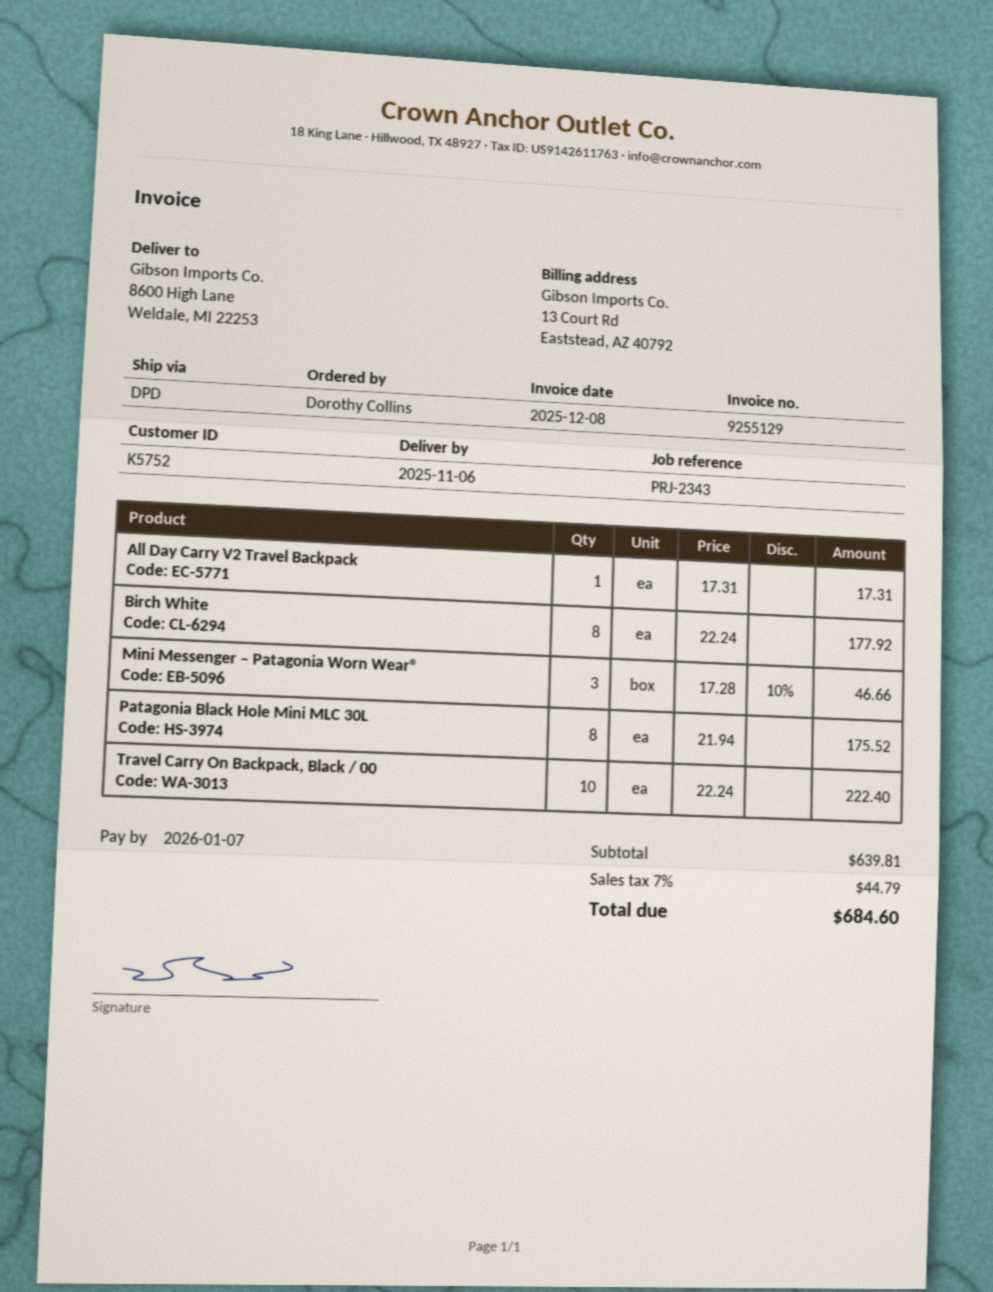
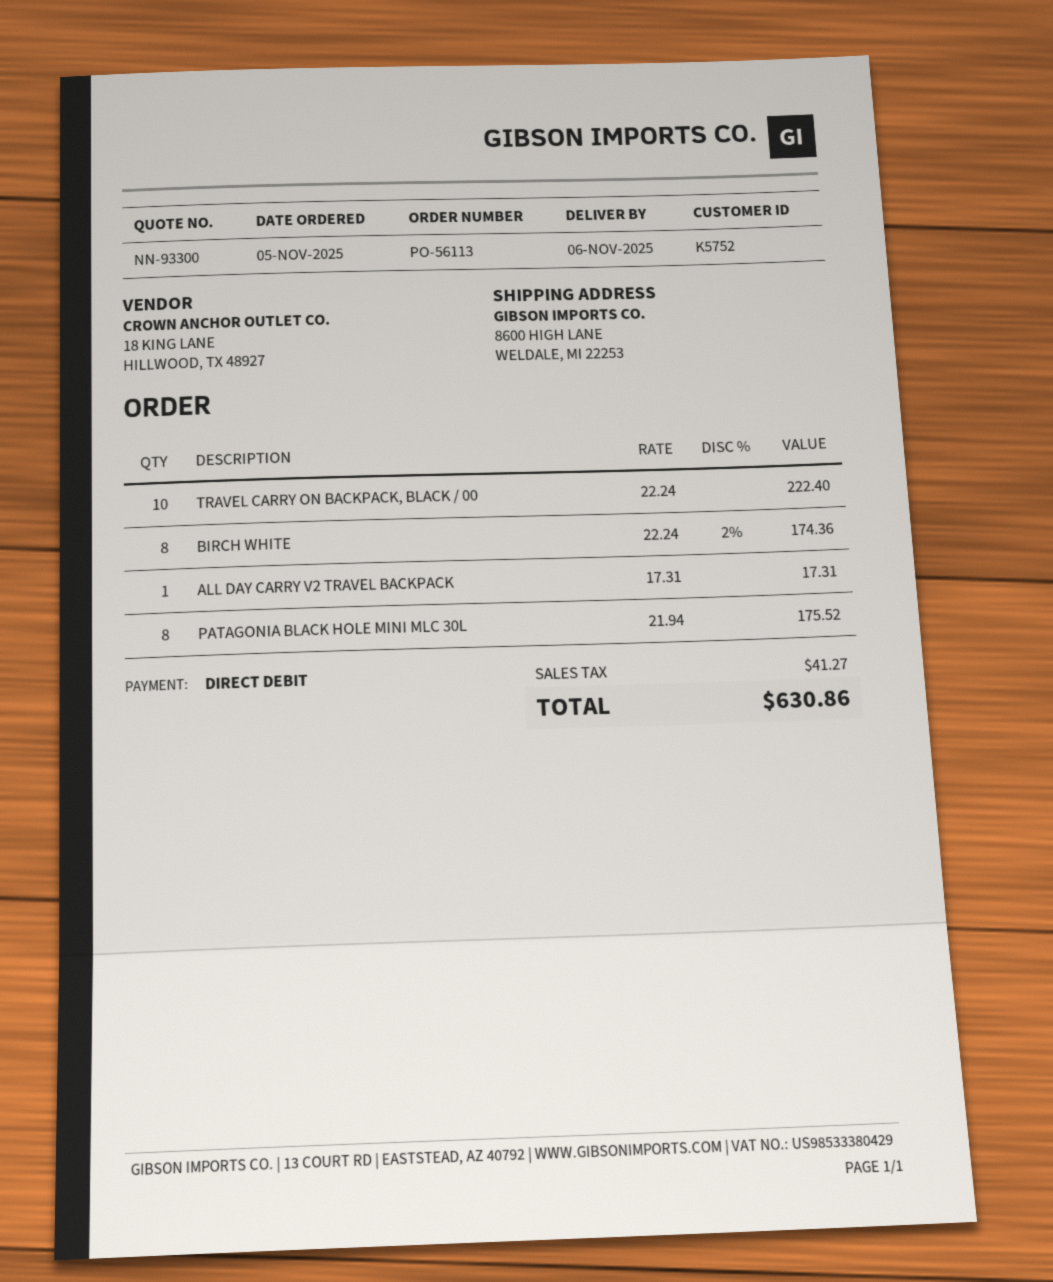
Birch White: 8 x 22.24 = 177.92 -> 8 x 22.24 - 2% = 174.36
Mini Messenger – Patagonia Worn Wear®: 3 x 17.28 - 10% = 46.66 -> none
tax: 44.79 -> 41.27
total: 684.60 -> 630.86

